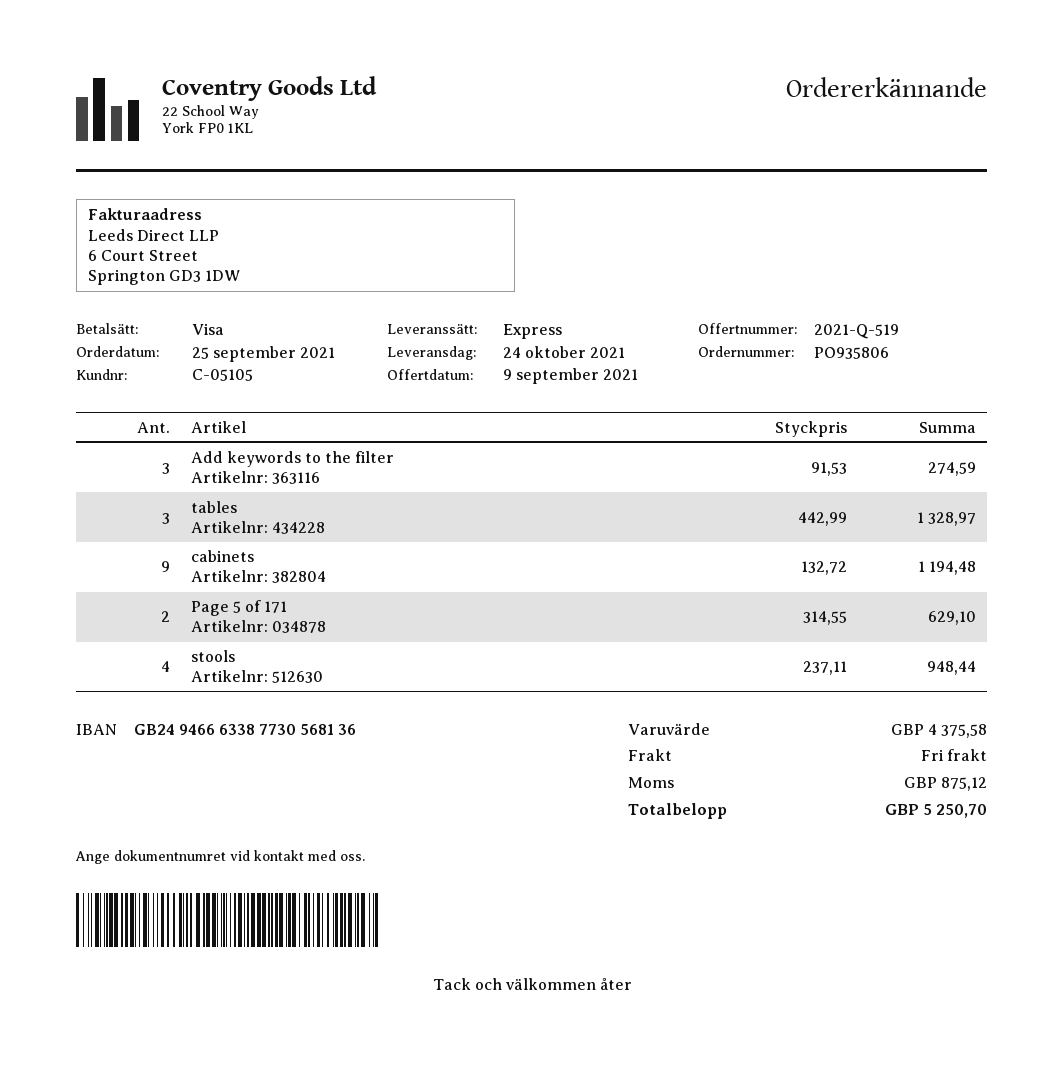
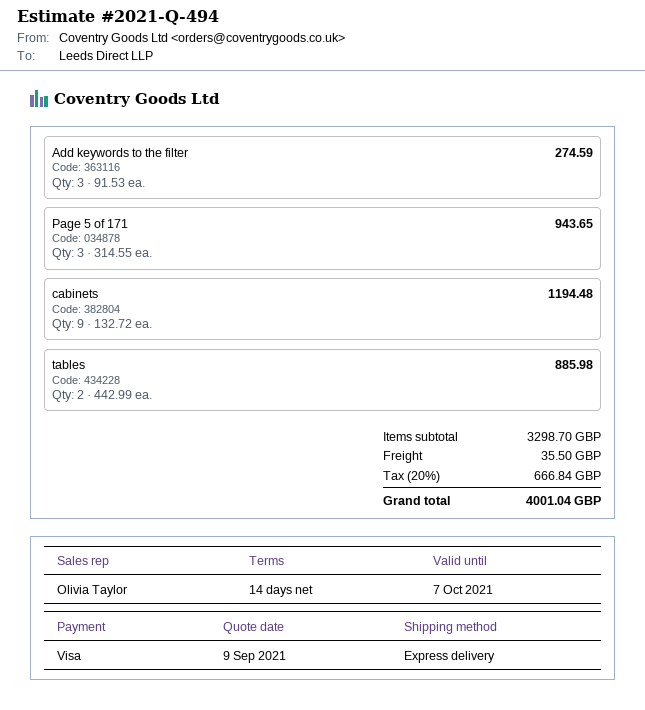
quote number: 2021-Q-519 -> 2021-Q-494
tables: 3 x 442.99 = 1328.97 -> 2 x 442.99 = 885.98
Page 5 of 171: 2 x 314.55 = 629.10 -> 3 x 314.55 = 943.65
stools: 4 x 237.11 = 948.44 -> none
subtotal: 4375.58 -> 3298.70
shipping: 0.00 -> 35.50
tax: 875.12 -> 666.84
total: 5250.70 -> 4001.04

